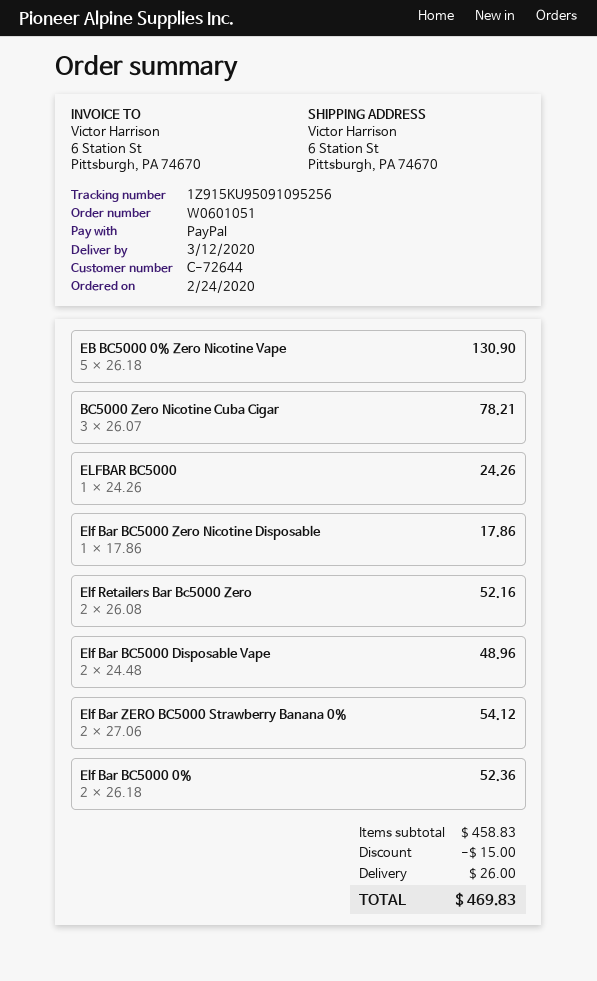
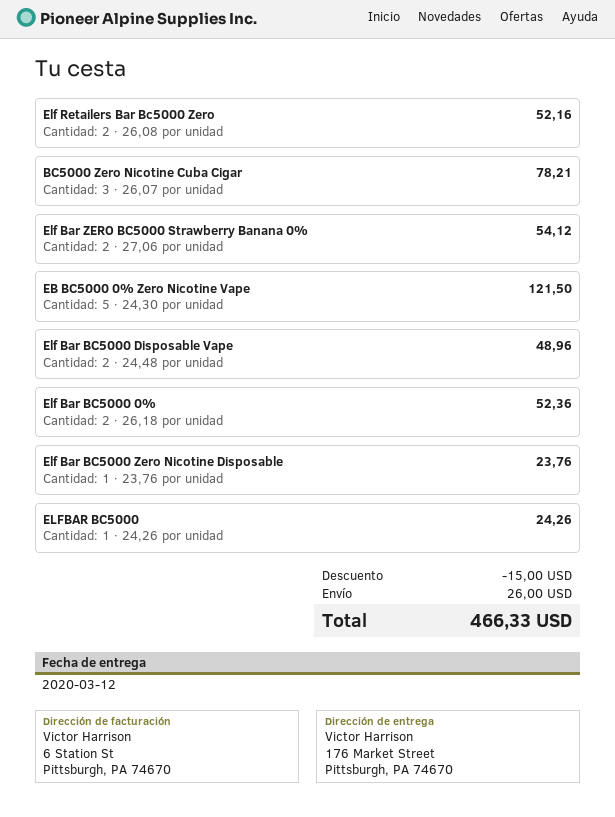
ship to: 6 Station St, Pittsburgh, PA 74670 -> 176 Market Street, Pittsburgh, PA 74670
EB BC5000 0% Zero Nicotine Vape: 5 x 26.18 = 130.90 -> 5 x 24.30 = 121.50
Elf Bar BC5000 Zero Nicotine Disposable: 1 x 17.86 = 17.86 -> 1 x 23.76 = 23.76
total: 469.83 -> 466.33

